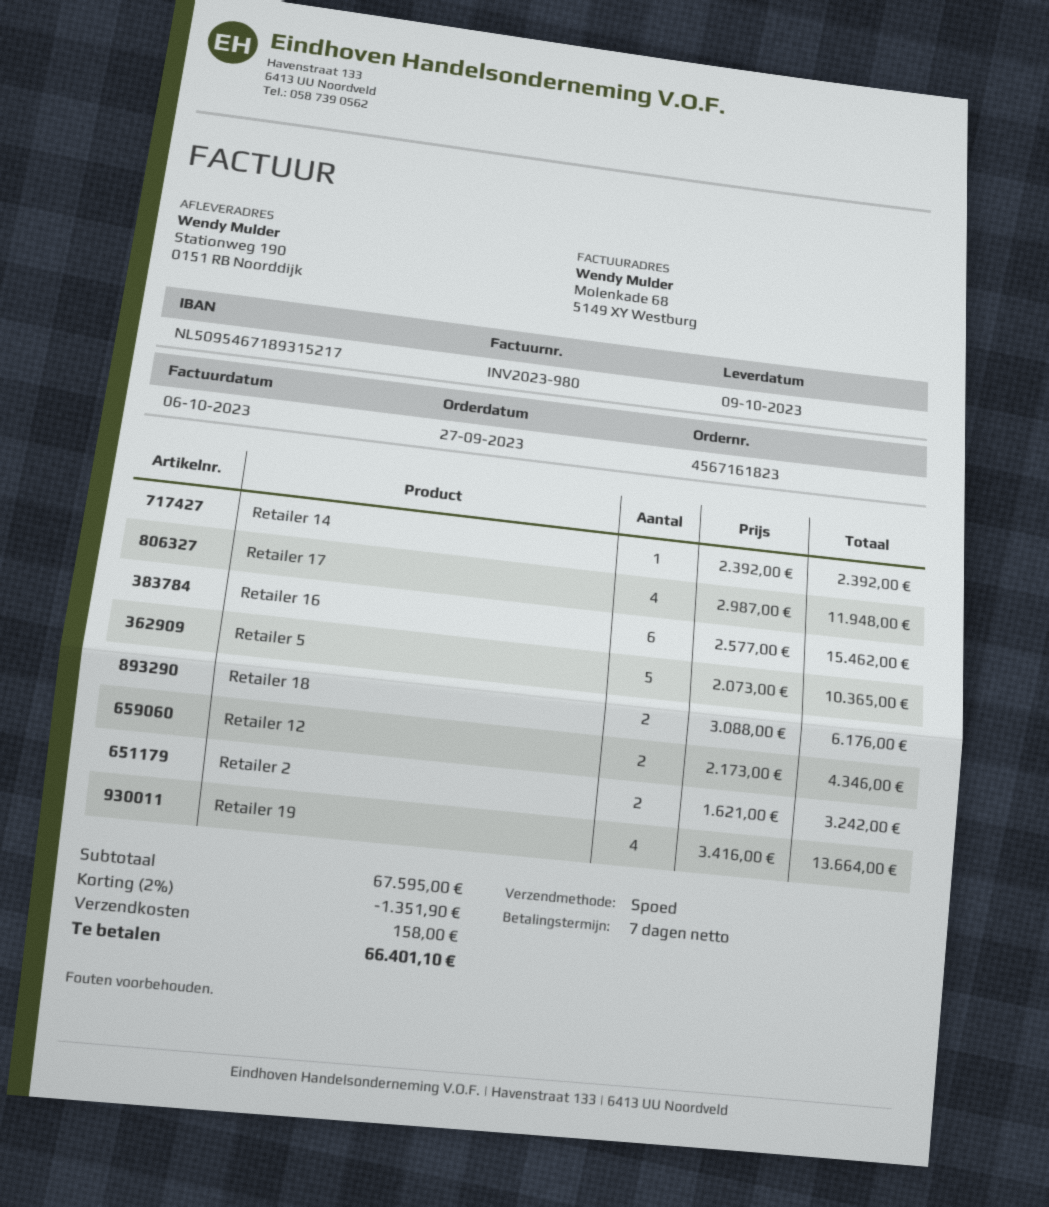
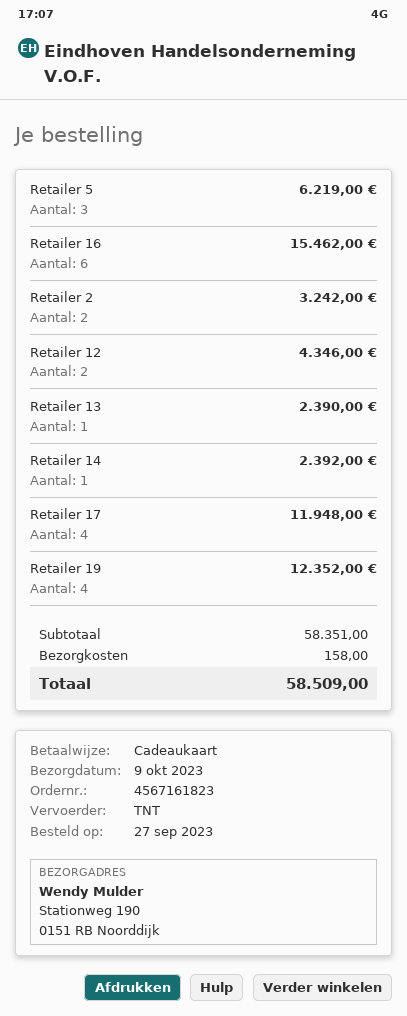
shipping method: express -> TNT
Retailer 5: 5 for 10365.00 -> 3 for 6219.00
Retailer 18: 2 for 6176.00 -> none
Retailer 19: 4 for 13664.00 -> 4 for 12352.00
Retailer 13: none -> 1 for 2390.00
subtotal: 67595.00 -> 58351.00
discount: 2% = 1351.90 -> none
total: 66401.10 -> 58509.00

